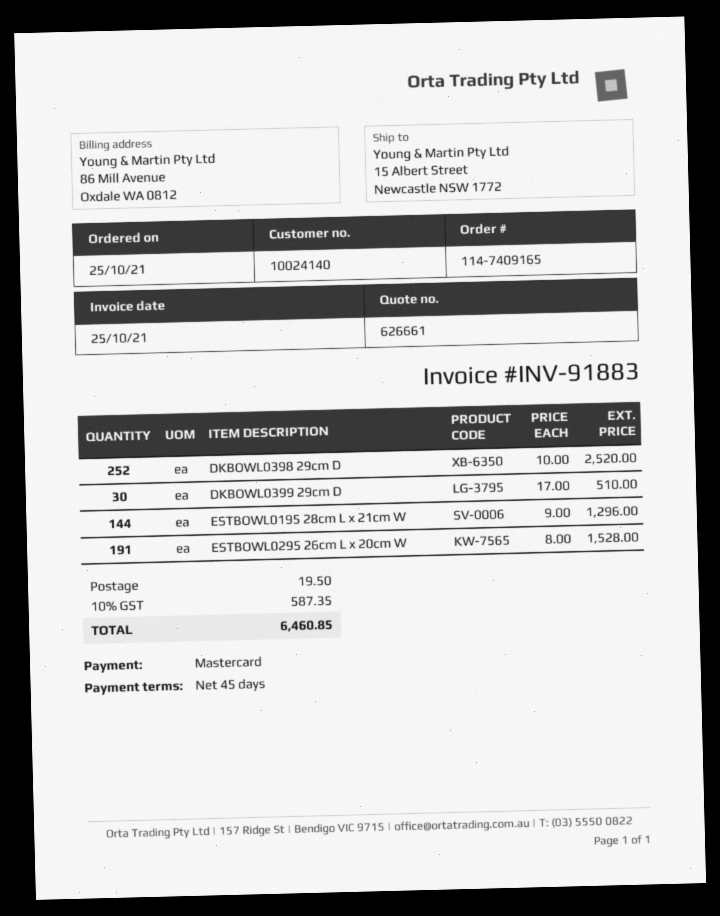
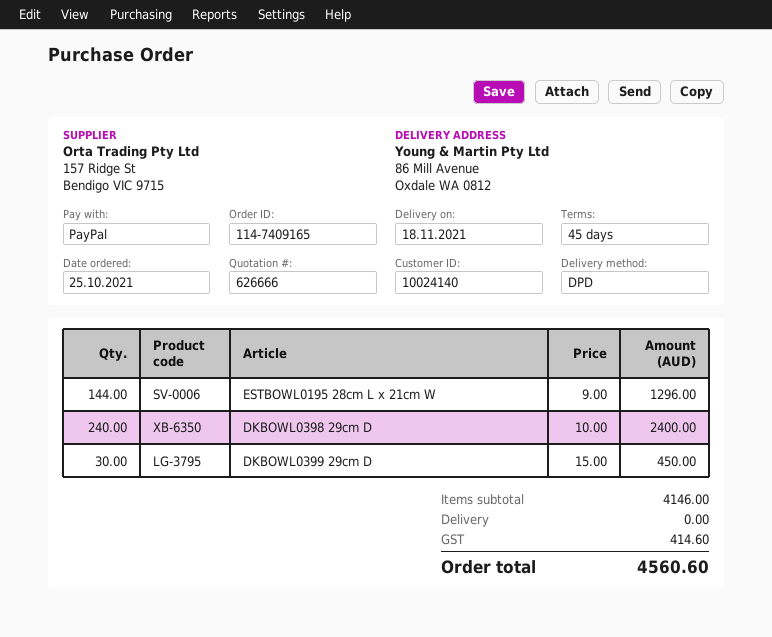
quote number: 626661 -> 626666
payment method: Mastercard -> PayPal
ship to: 15 Albert Street, Newcastle NSW 1772 -> 86 Mill Avenue, Oxdale WA 0812
DKBOWL0398 29cm D: 252 x 10.00 = 2520.00 -> 240 x 10.00 = 2400.00
DKBOWL0399 29cm D: 30 x 17.00 = 510.00 -> 30 x 15.00 = 450.00
ESTBOWL0295 26cm L x 20cm W: 191 x 8.00 = 1528.00 -> none
shipping: 19.50 -> 0.00
tax: 587.35 -> 414.60
total: 6460.85 -> 4560.60

